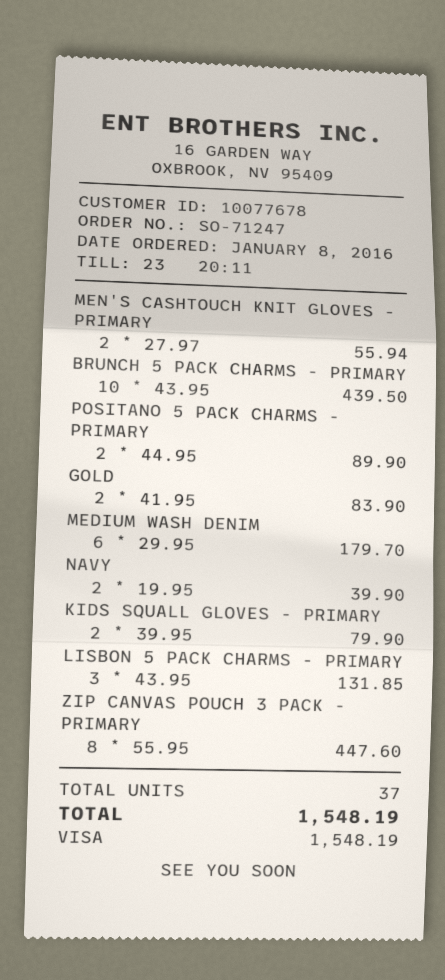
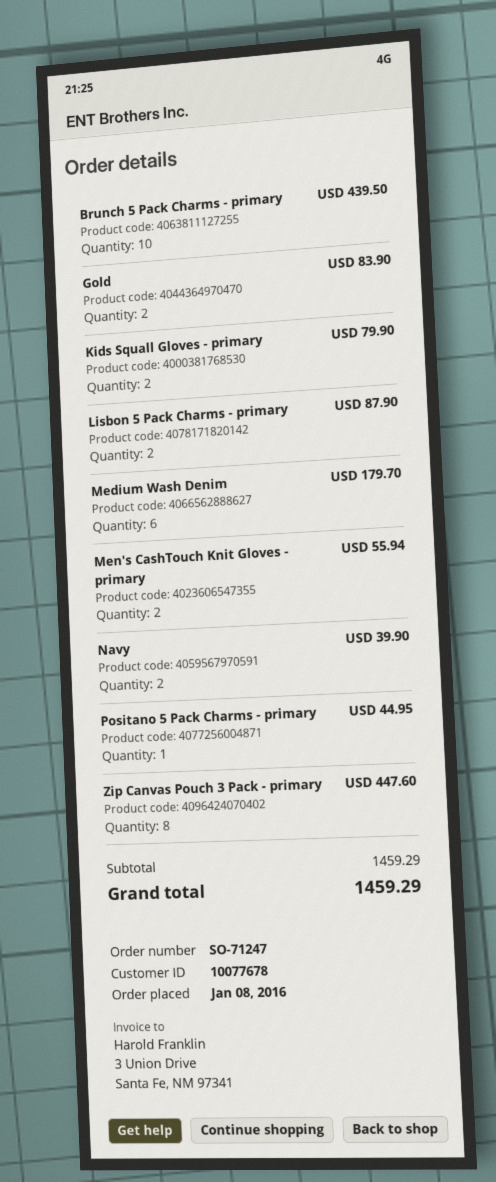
POSITANO 5 PACK CHARMS - PRIMARY: 2 for 89.90 -> 1 for 44.95
LISBON 5 PACK CHARMS - PRIMARY: 3 for 131.85 -> 2 for 87.90
total: 1548.19 -> 1459.29

